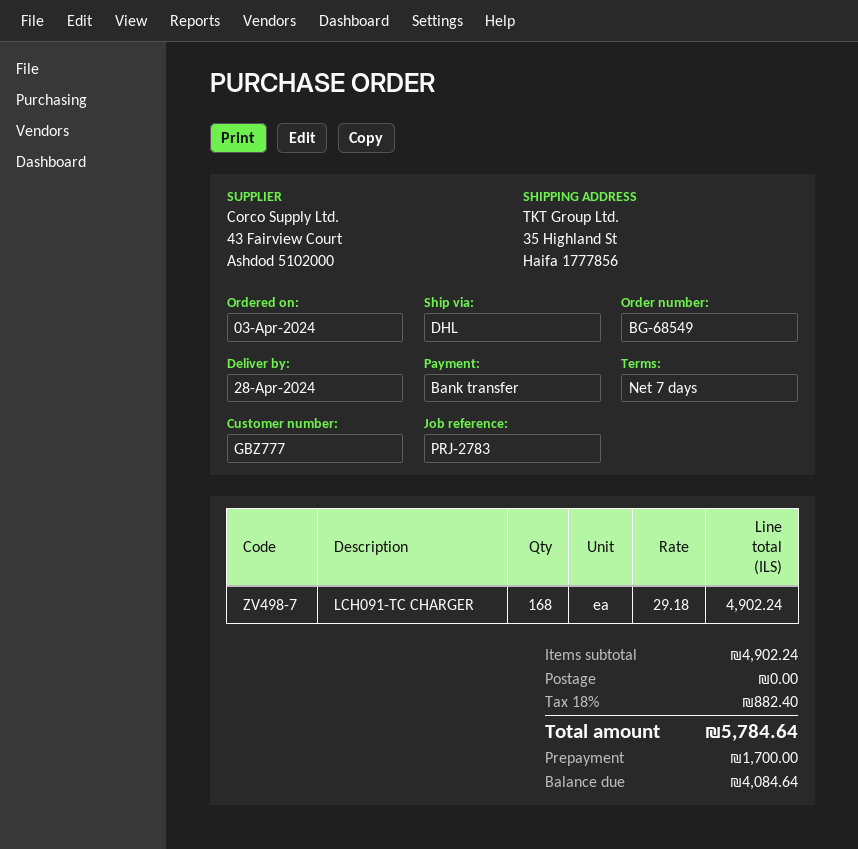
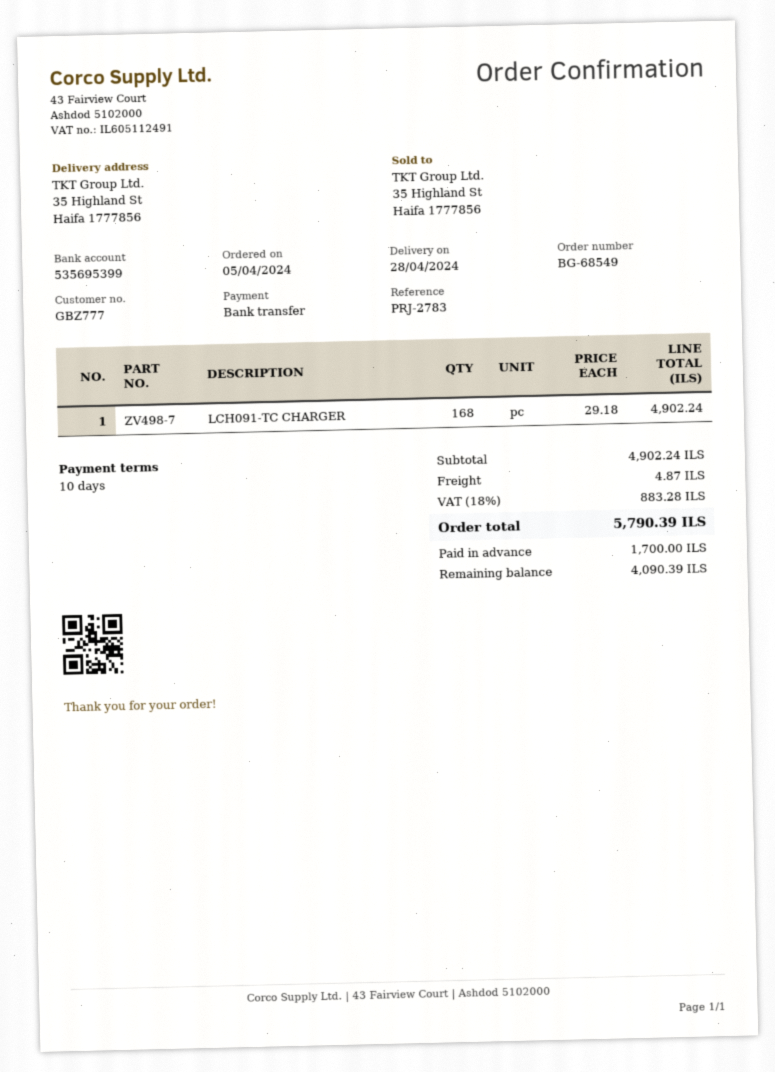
order date: 2024-04-03 -> 2024-04-05
payment terms: 7 days -> 10 days
shipping: 0.00 -> 4.87
tax: 18% = 882.40 -> 18% = 883.28
total: 5784.64 -> 5790.39
balance: 4084.64 -> 4090.39

